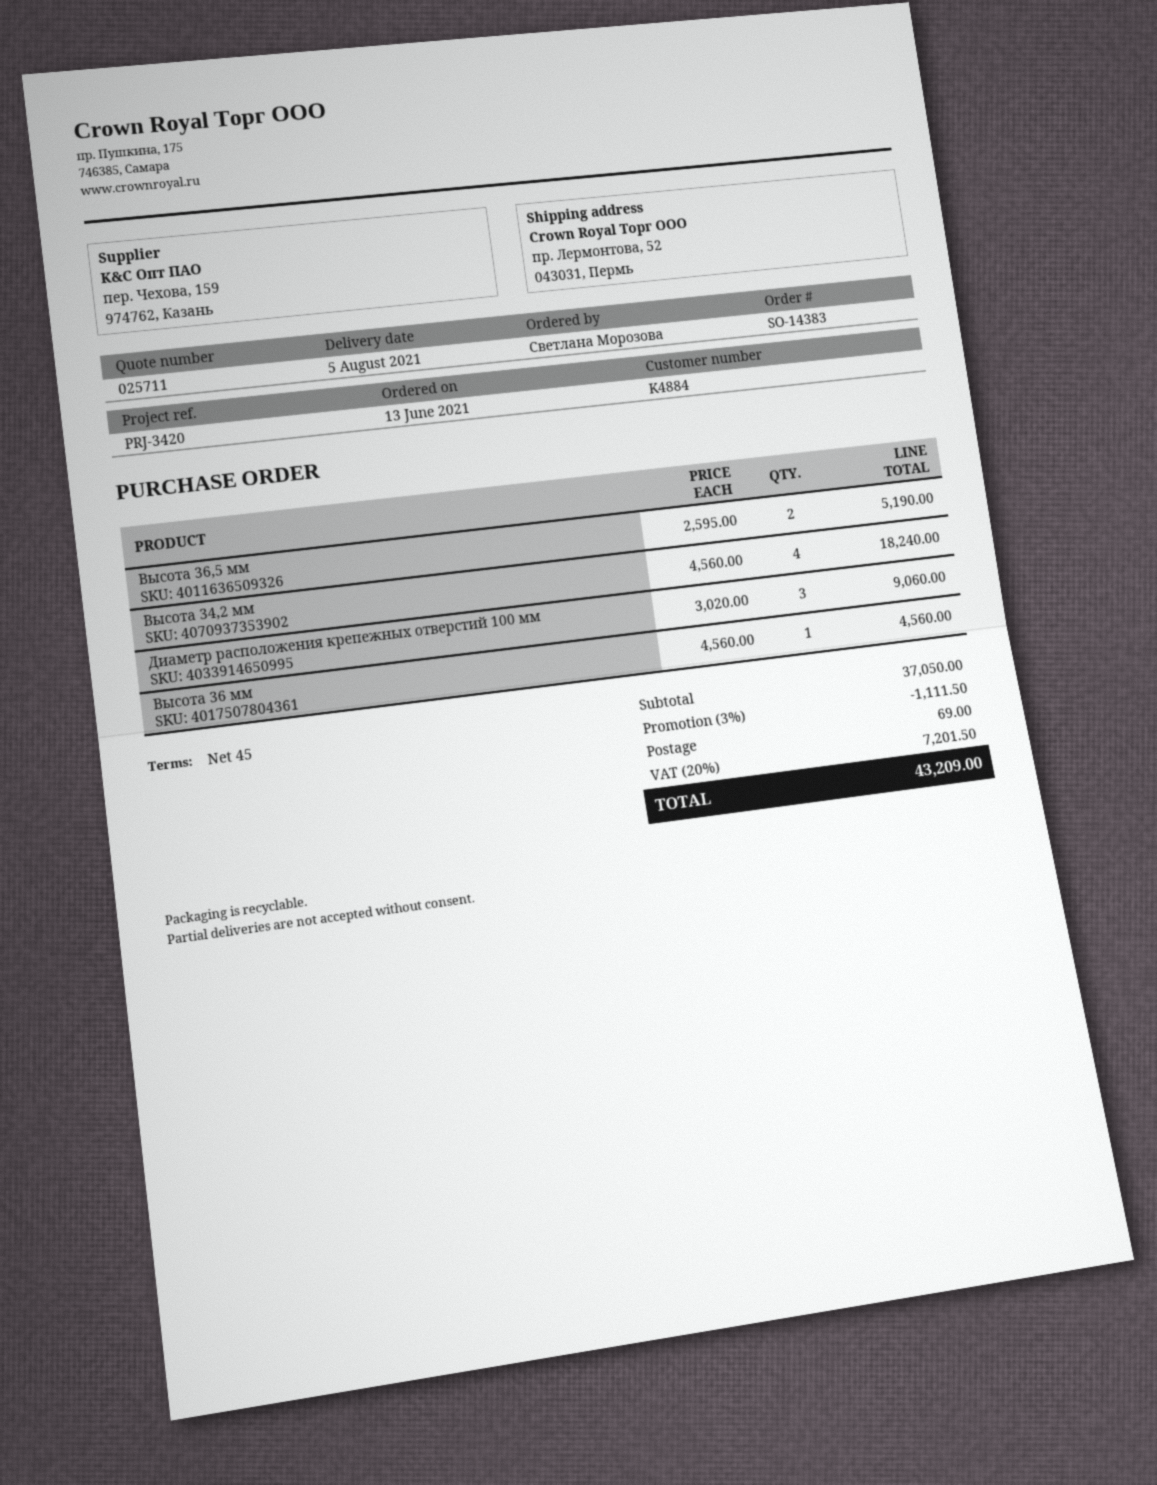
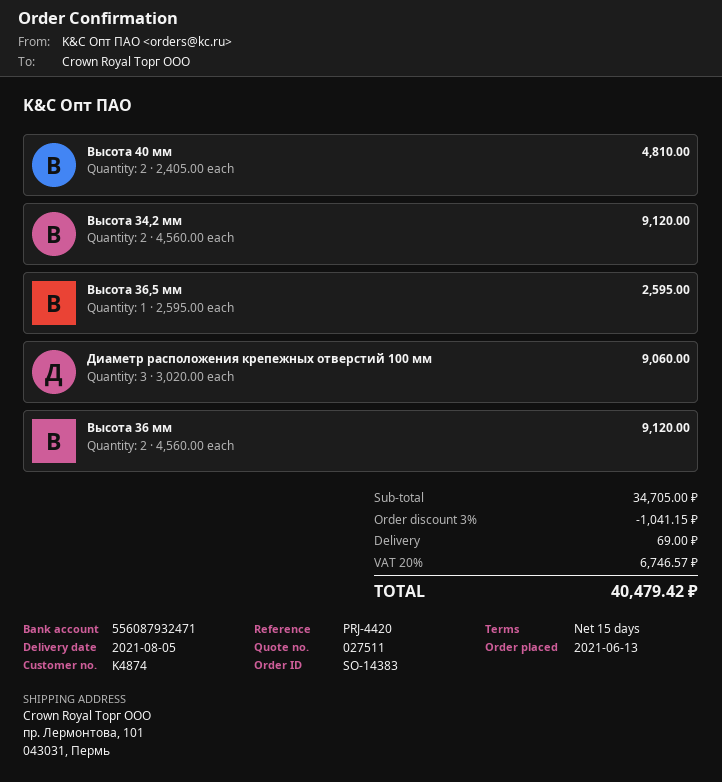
quote number: 025711 -> 027511
payment terms: 45 days -> 15 days
customer number: K4884 -> K4874
reference: PRJ-3420 -> PRJ-4420
ship to: пр. Лермонтова, 52, 043031, Пермь -> пр. Лермонтова, 101, 043031, Пермь
Высота 36,5 мм: 2 x 2595.00 = 5190.00 -> 1 x 2595.00 = 2595.00
Высота 34,2 мм: 4 x 4560.00 = 18240.00 -> 2 x 4560.00 = 9120.00
Высота 36 мм: 1 x 4560.00 = 4560.00 -> 2 x 4560.00 = 9120.00
Высота 40 мм: none -> 2 x 2405.00 = 4810.00
subtotal: 37050.00 -> 34705.00
discount: 3% = 1111.50 -> 3% = 1041.15
tax: 20% = 7201.50 -> 20% = 6746.57
total: 43209.00 -> 40479.42

